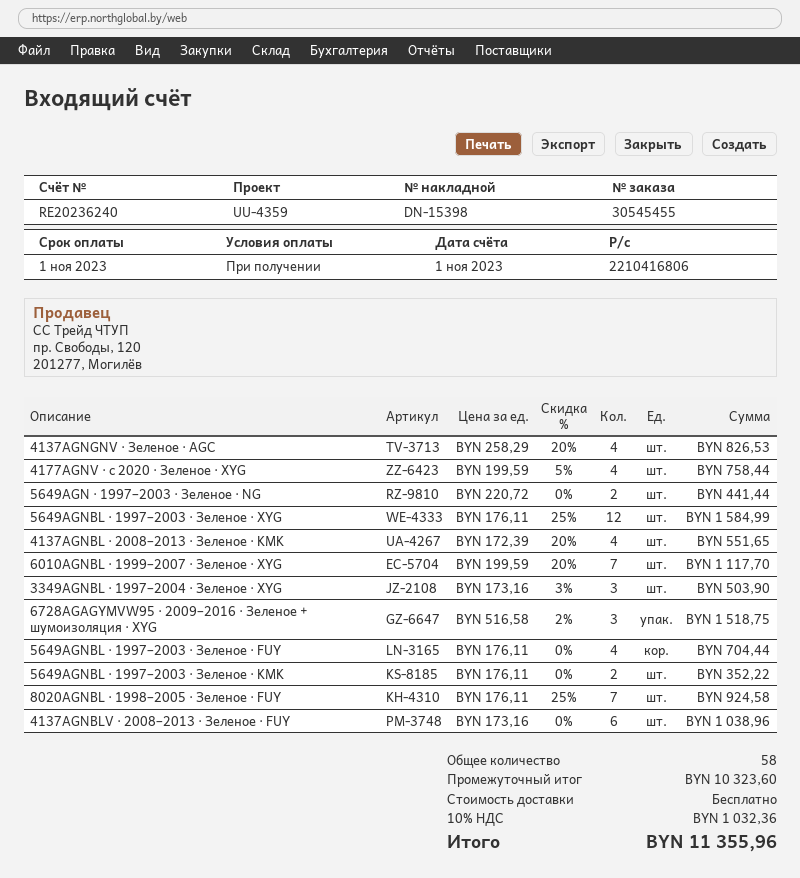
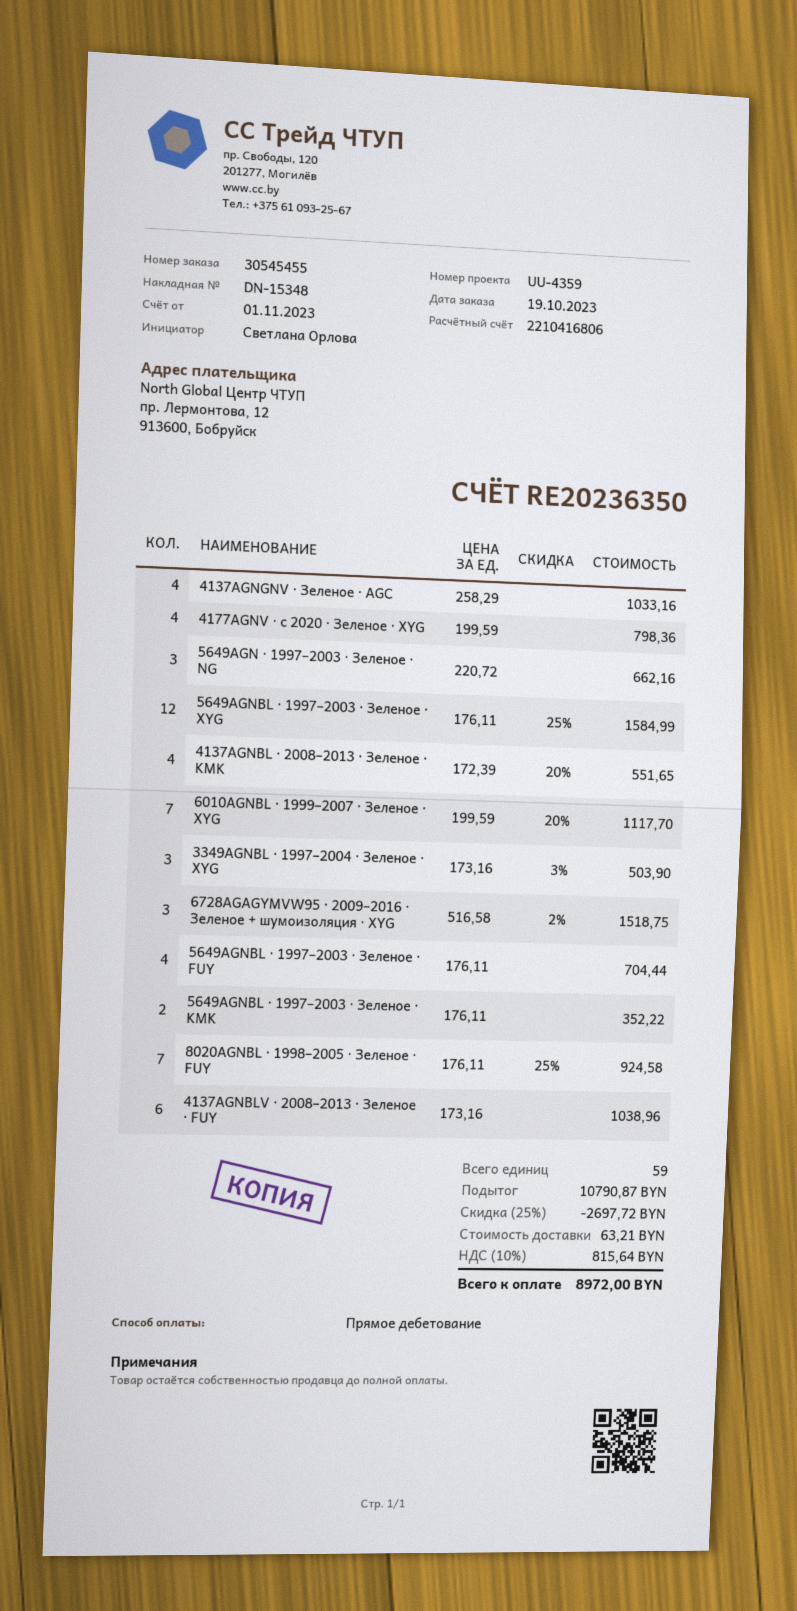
delivery note number: DN-15398 -> DN-15348
invoice number: RE20236240 -> RE20236350
4137AGNGNV · Зеленое · AGC: 4 x 258.29 - 20% = 826.53 -> 4 x 258.29 = 1033.16
4177AGNV · с 2020 · Зеленое · XYG: 4 x 199.59 - 5% = 758.44 -> 4 x 199.59 = 798.36
5649AGN · 1997–2003 · Зеленое · NG: 2 x 220.72 = 441.44 -> 3 x 220.72 = 662.16
total quantity: 58 -> 59
subtotal: 10323.60 -> 10790.87
discount: none -> 25% = 2697.72
shipping: 0.00 -> 63.21
tax: 10% = 1032.36 -> 10% = 815.64
total: 11355.96 -> 8972.00

